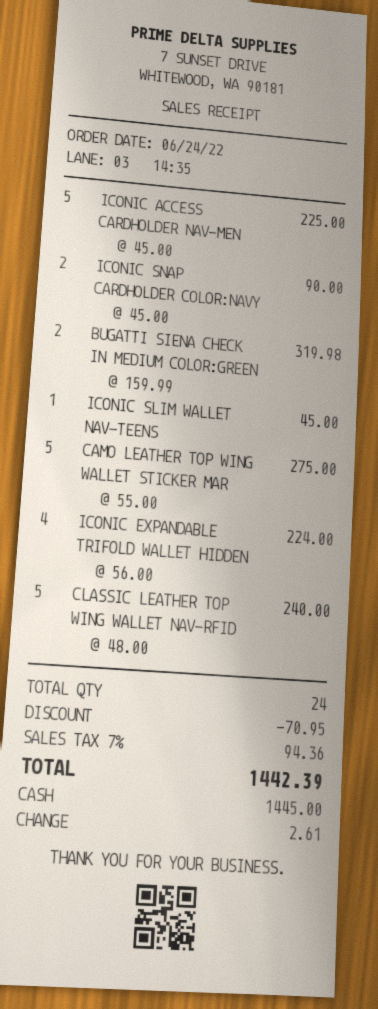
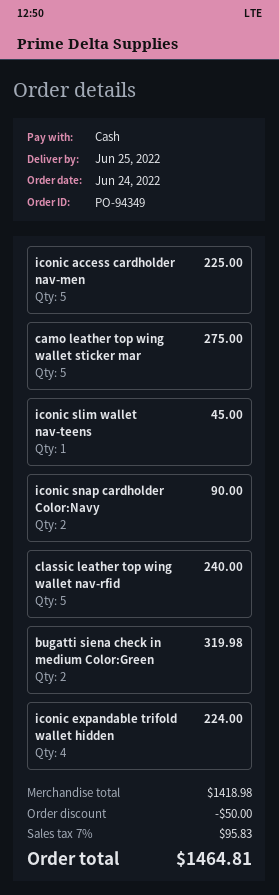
discount: 70.95 -> 50.00
tax: 7% = 94.36 -> 7% = 95.83
total: 1442.39 -> 1464.81

